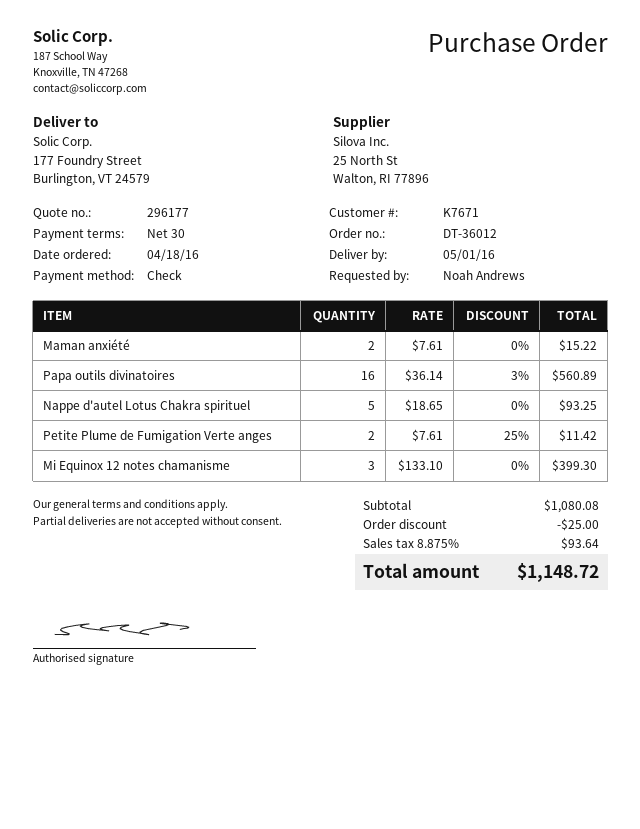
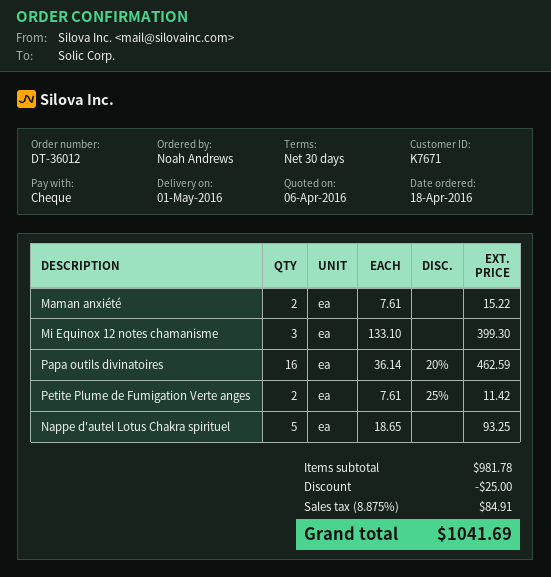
Papa outils divinatoires: 16 x 36.14 - 3% = 560.89 -> 16 x 36.14 - 20% = 462.59
subtotal: 1080.08 -> 981.78
tax: 8.875% = 93.64 -> 8.875% = 84.91
total: 1148.72 -> 1041.69

